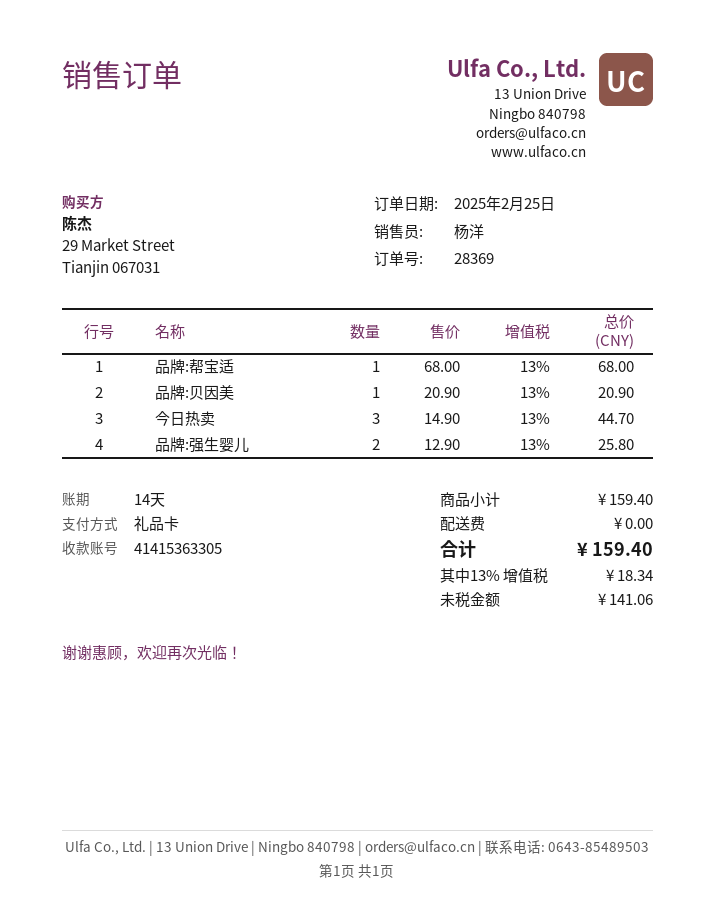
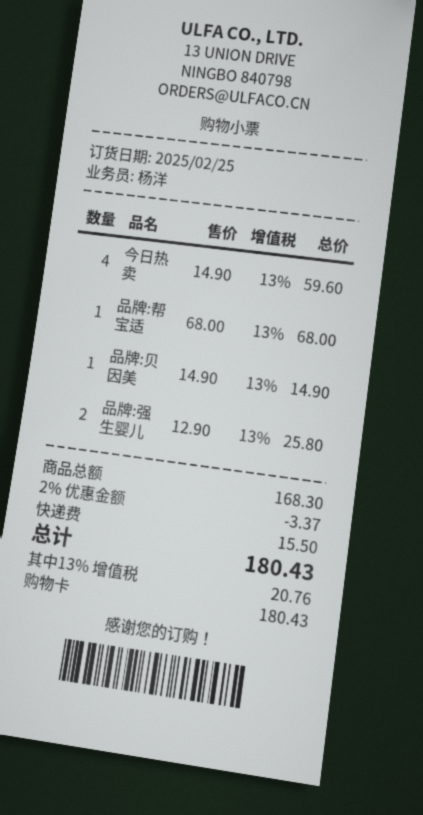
品牌:贝因美: 1 x 20.90 = 20.90 -> 1 x 14.90 = 14.90
今日热卖: 3 x 14.90 = 44.70 -> 4 x 14.90 = 59.60
subtotal: 159.40 -> 168.30
discount: none -> 2% = 3.37
shipping: 0.00 -> 15.50
tax: 13% = 18.34 -> 13% = 20.76
total: 159.40 -> 180.43

